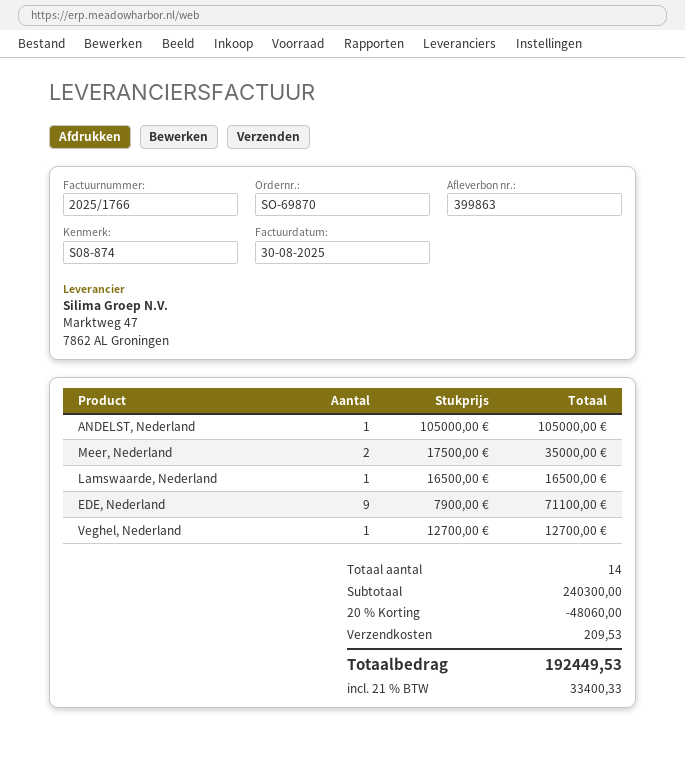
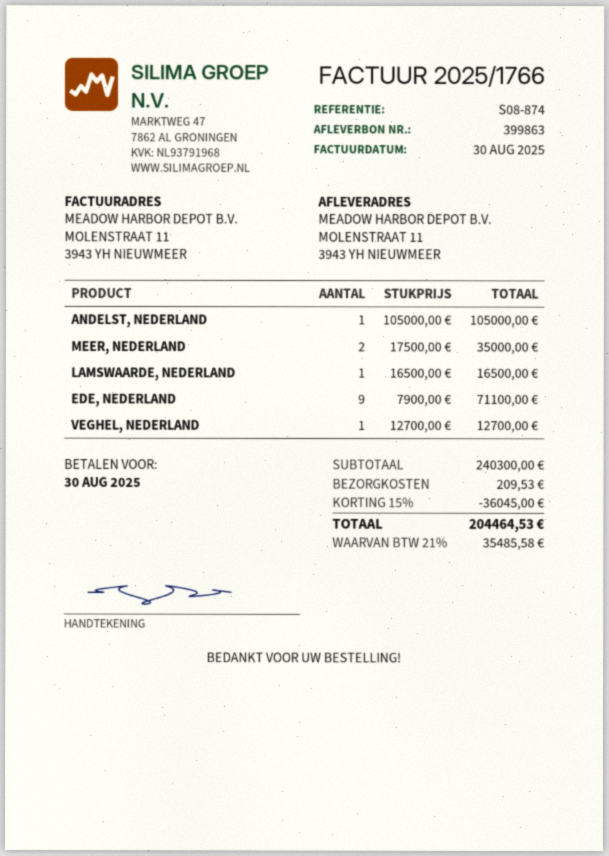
discount: 20% = 48060.00 -> 15% = 36045.00
tax: 21% = 33400.33 -> 21% = 35485.58
total: 192449.53 -> 204464.53

